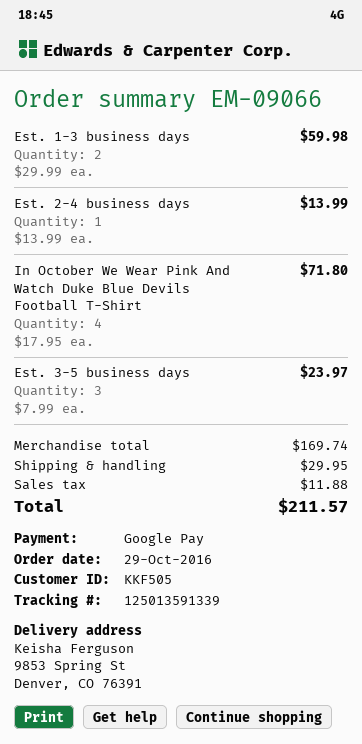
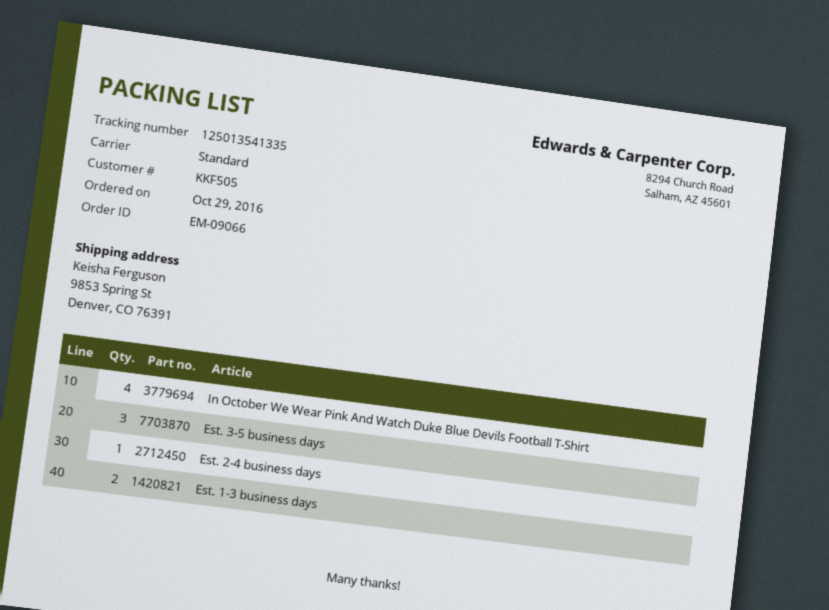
tracking number: 125013591339 -> 125013541335

